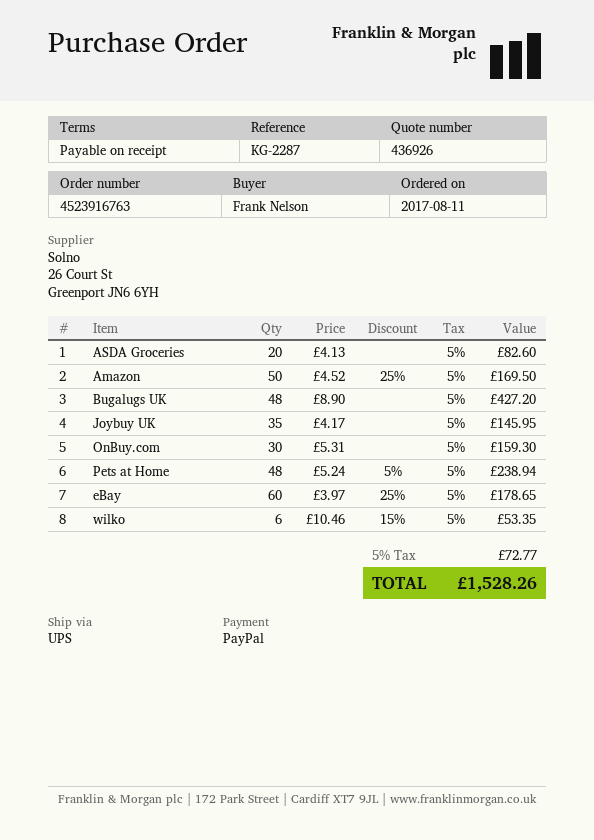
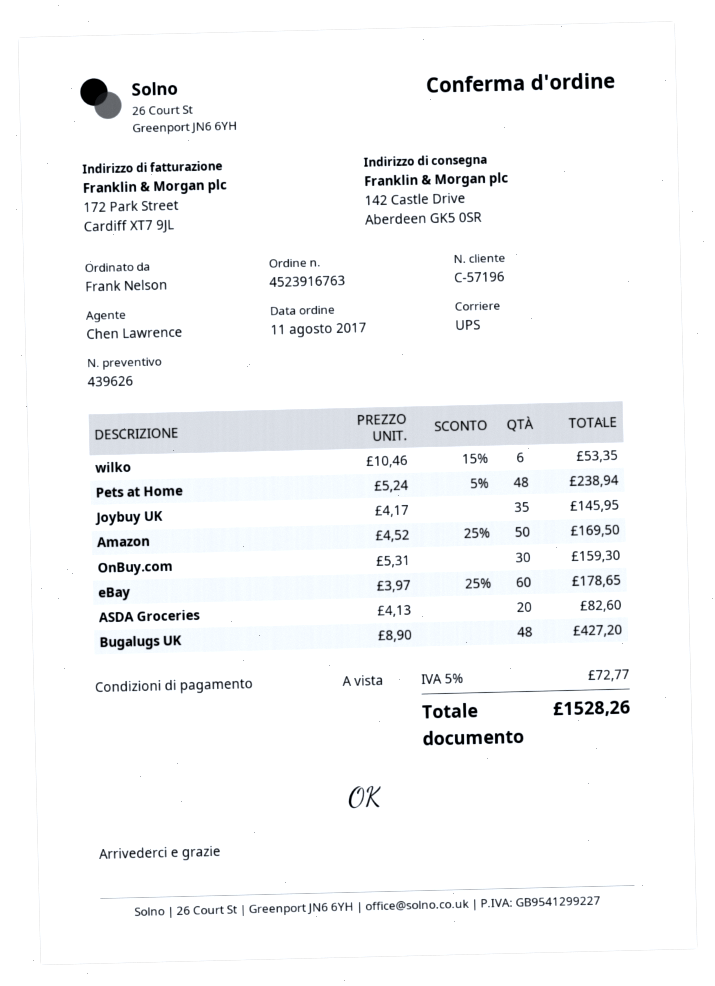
quote number: 436926 -> 439626

